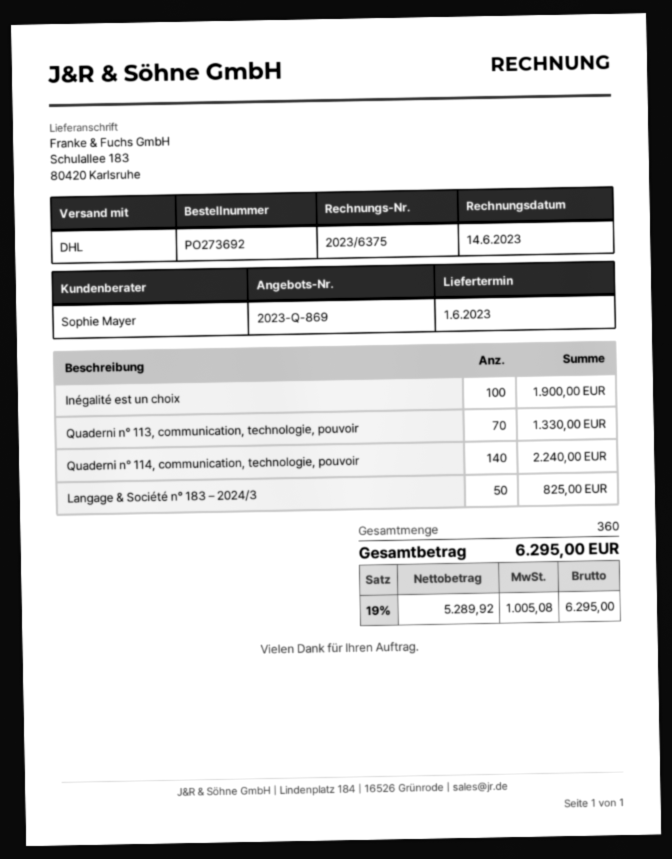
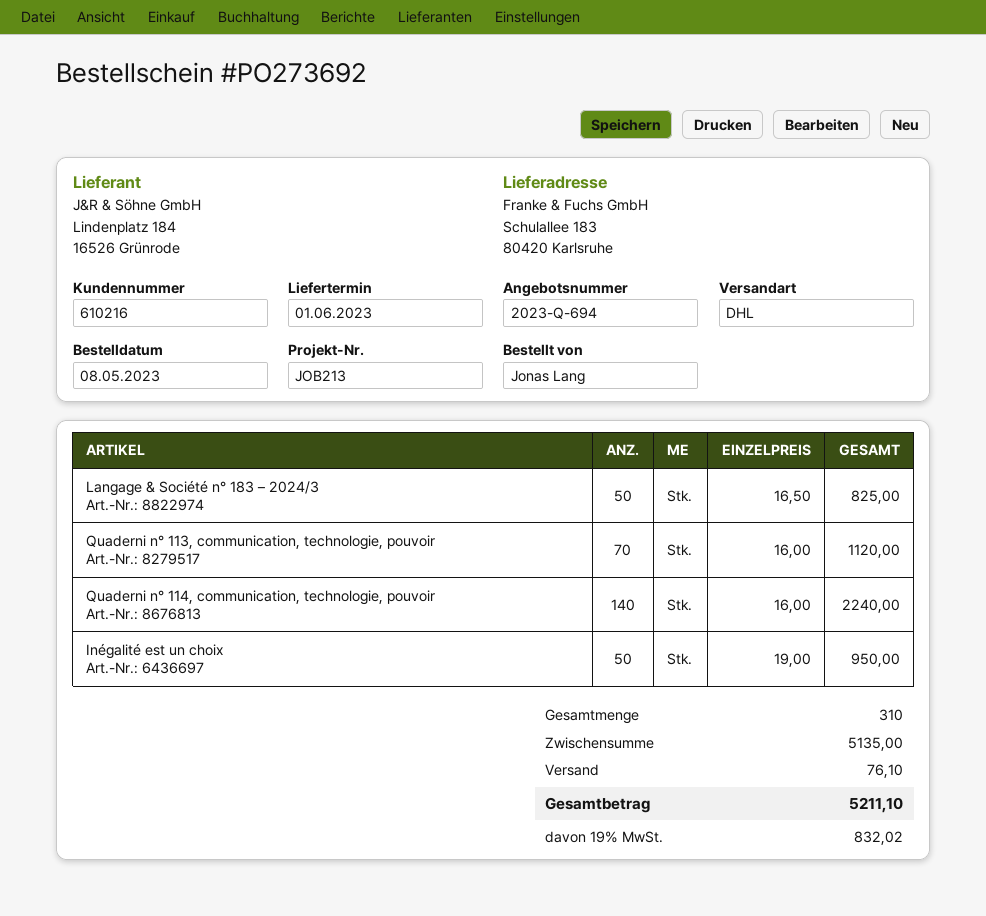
quote number: 2023-Q-869 -> 2023-Q-694
Inégalité est un choix: 100 for 1900.00 -> 50 for 950.00
Quaderni n° 113, communication, technologie, pouvoir: 70 for 1330.00 -> 70 for 1120.00
total quantity: 360 -> 310
shipping: none -> 76.10
tax: 19% = 1005.08 -> 19% = 832.02
total: 6295.00 -> 5211.10

